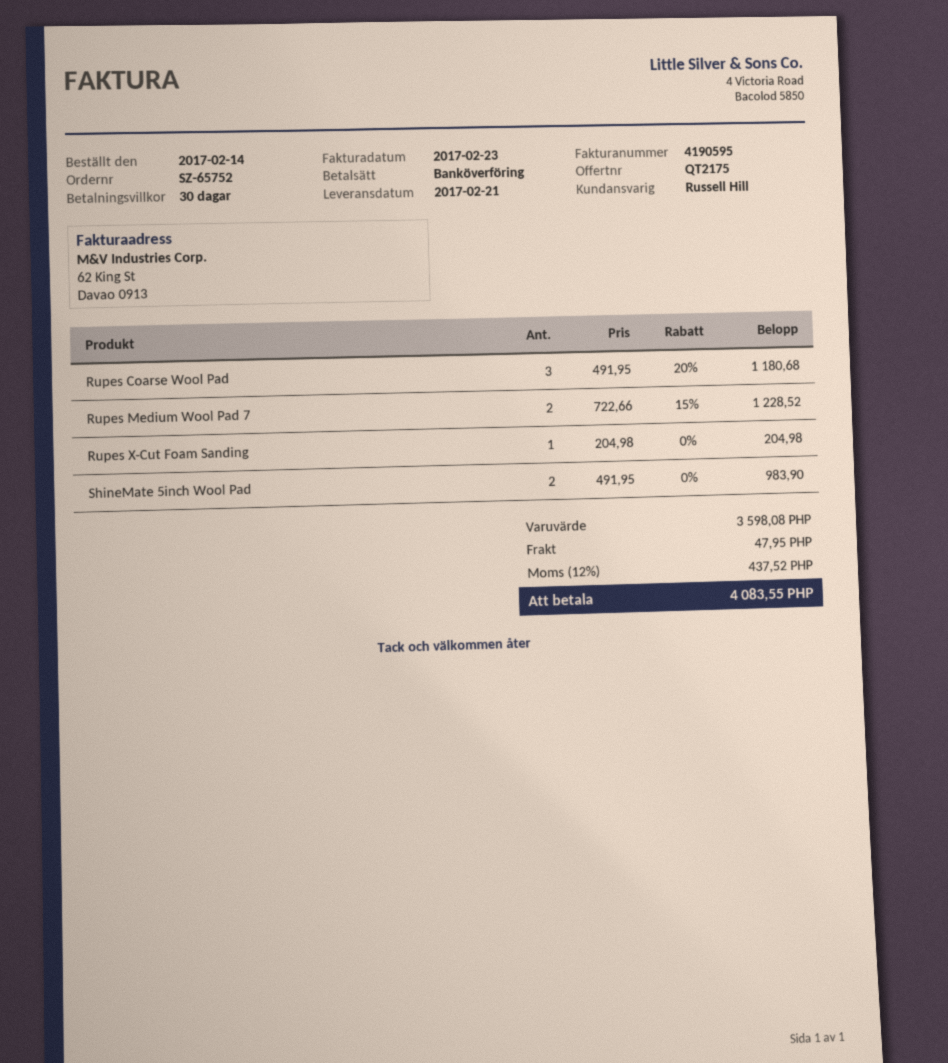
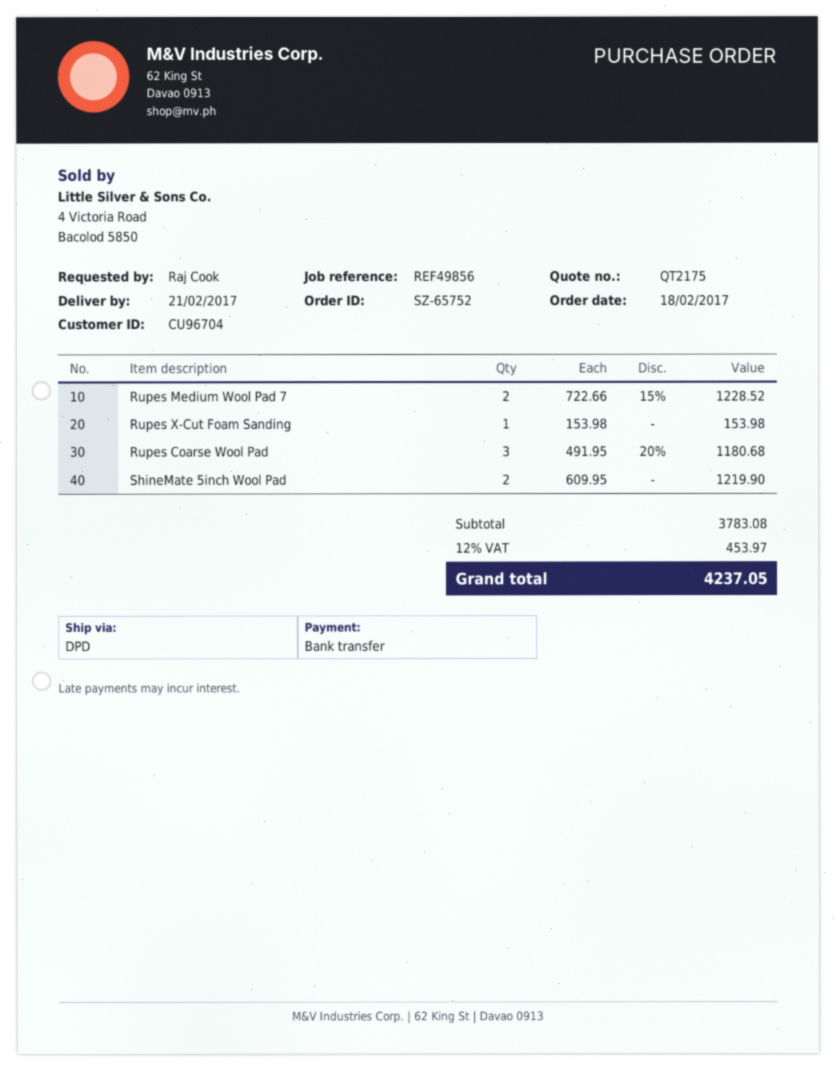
order date: 2017-02-14 -> 2017-02-18
Rupes X-Cut Foam Sanding: 1 x 204.98 = 204.98 -> 1 x 153.98 = 153.98
ShineMate 5inch Wool Pad: 2 x 491.95 = 983.90 -> 2 x 609.95 = 1219.90
subtotal: 3598.08 -> 3783.08
shipping: 47.95 -> none
tax: 12% = 437.52 -> 12% = 453.97
total: 4083.55 -> 4237.05

